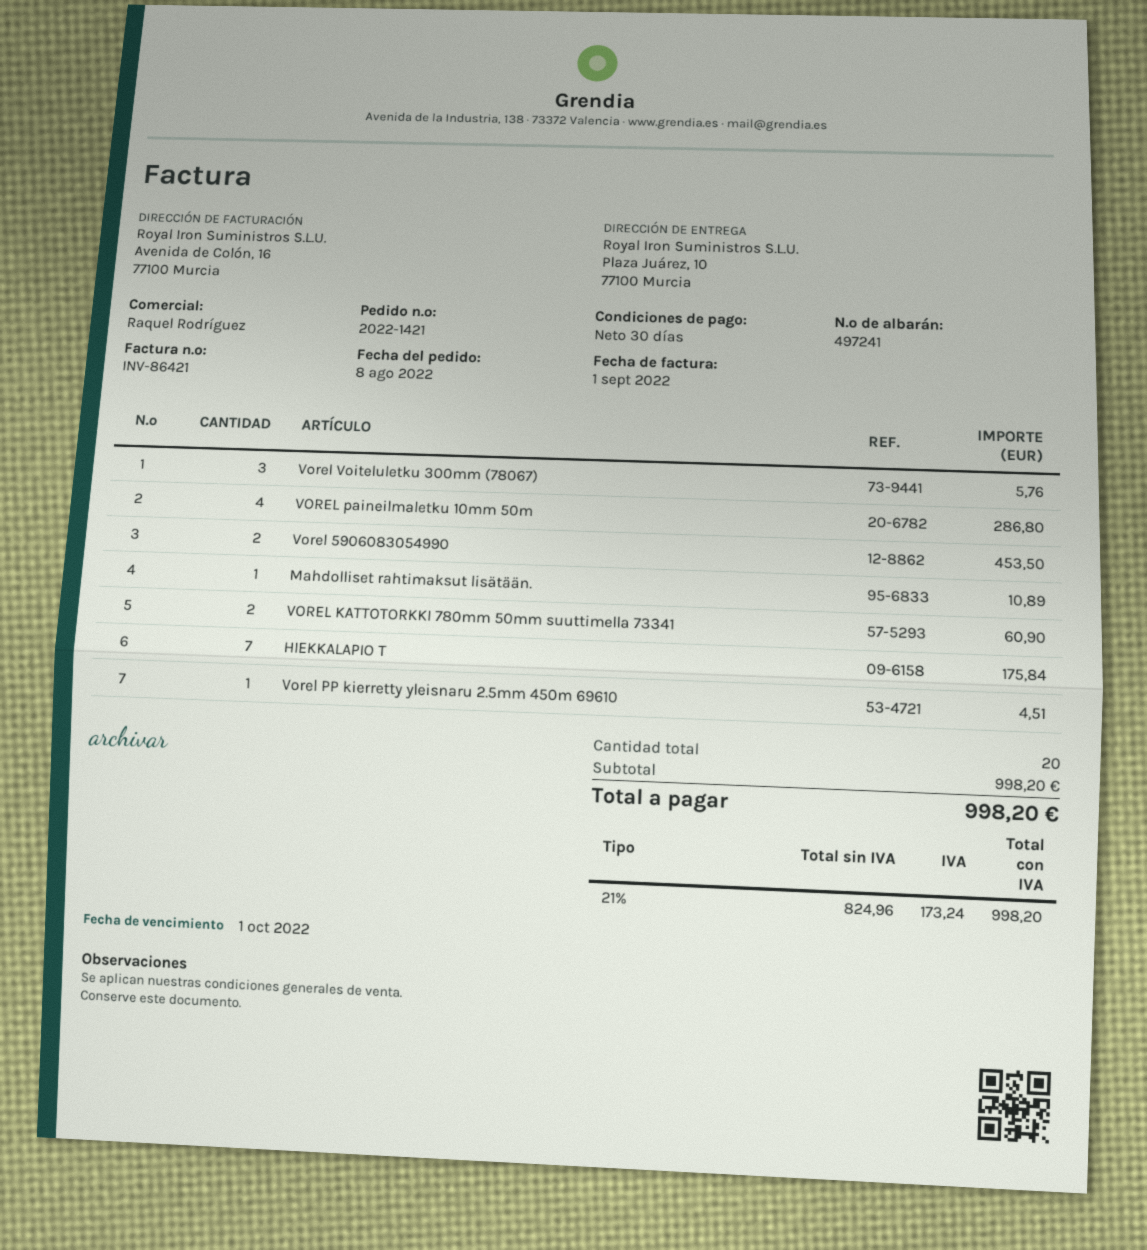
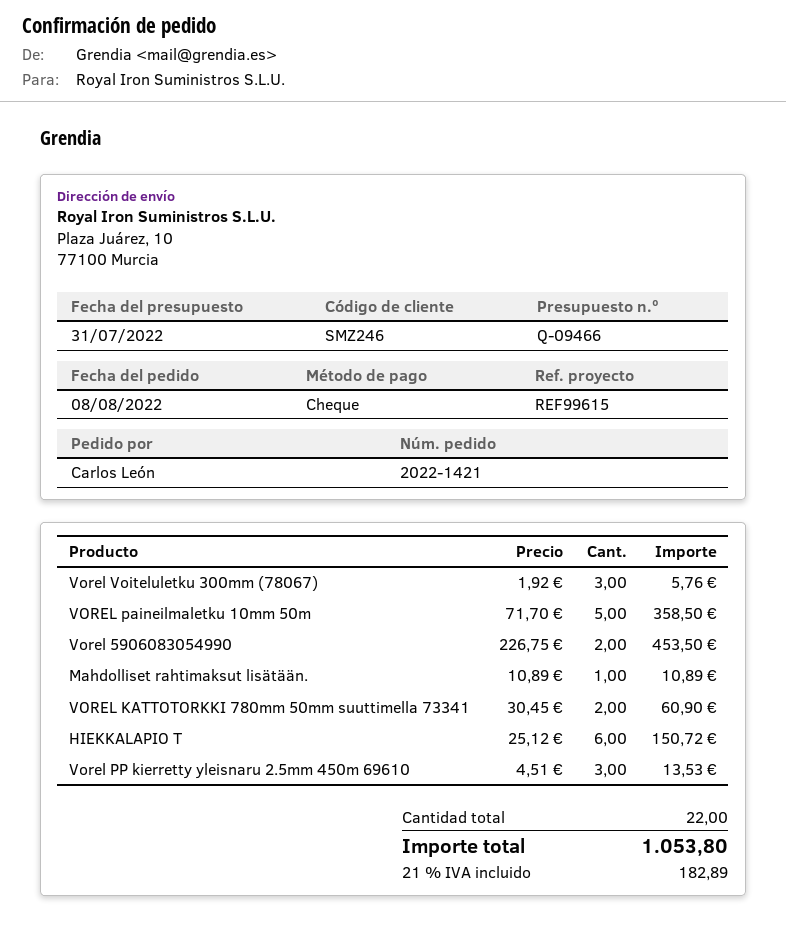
VOREL paineilmaletku 10mm 50m: 4 for 286.80 -> 5 for 358.50
HIEKKALAPIO T: 7 for 175.84 -> 6 for 150.72
Vorel PP kierretty yleisnaru 2.5mm 450m 69610: 1 for 4.51 -> 3 for 13.53
total quantity: 20 -> 22
tax: 21% = 173.24 -> 21% = 182.89
total: 998.20 -> 1053.80

